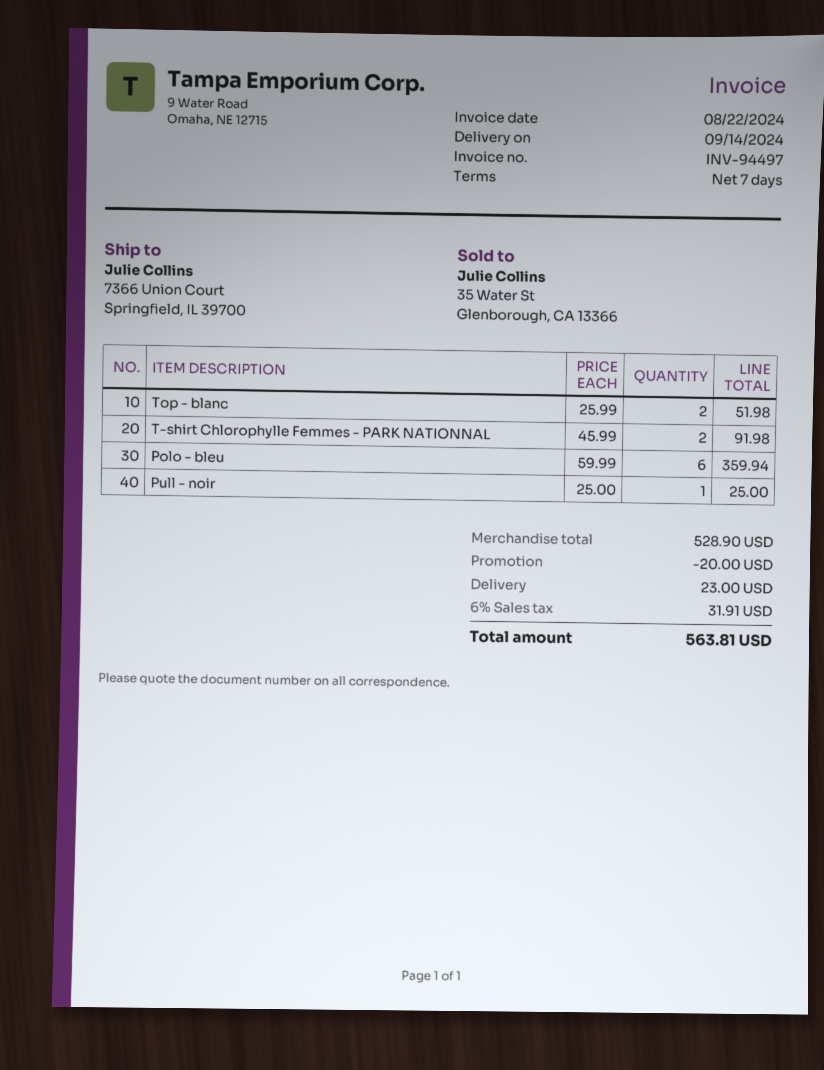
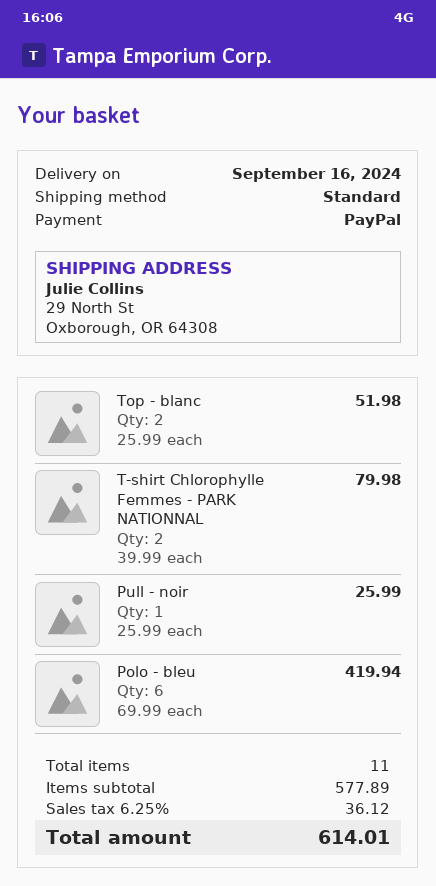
delivery date: 2024-09-14 -> 2024-09-16
ship to: 7366 Union Court, Springfield, IL 39700 -> 29 North St, Oxborough, OR 64308
T-shirt Chlorophylle Femmes - PARK NATIONNAL: 2 x 45.99 = 91.98 -> 2 x 39.99 = 79.98
Polo - bleu: 6 x 59.99 = 359.94 -> 6 x 69.99 = 419.94
Pull - noir: 1 x 25.00 = 25.00 -> 1 x 25.99 = 25.99
subtotal: 528.90 -> 577.89
discount: 20.00 -> none
shipping: 23.00 -> none
tax: 6% = 31.91 -> 6.25% = 36.12
total: 563.81 -> 614.01

